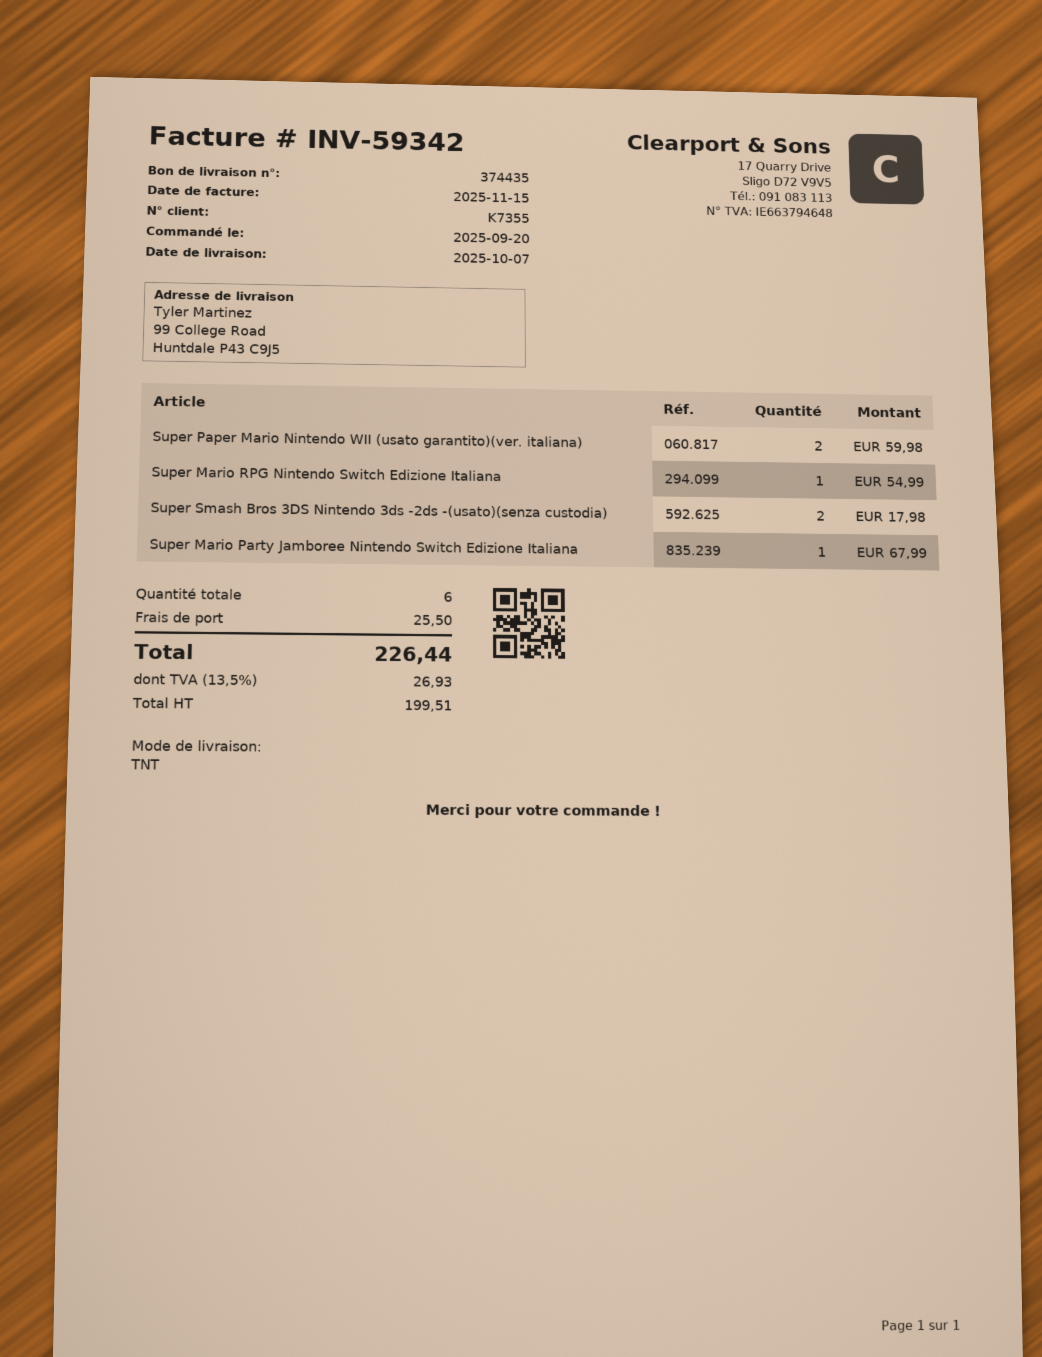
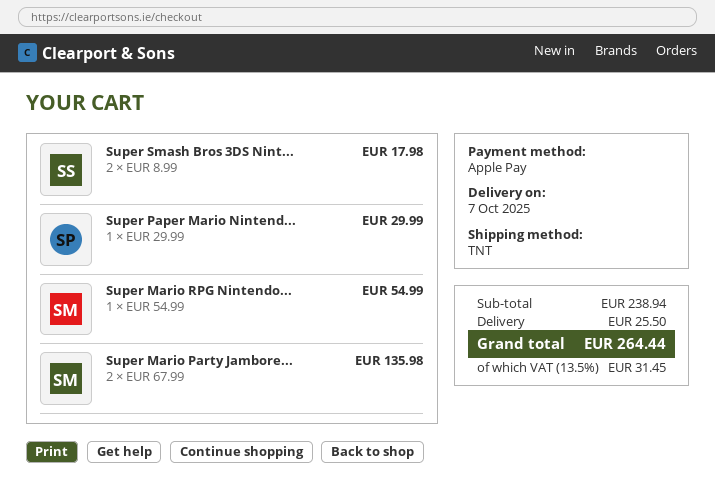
Super Paper Mario Nintendo WII (usato garantito)(ver. italiana): 2 for 59.98 -> 1 for 29.99
Super Mario Party Jamboree Nintendo Switch Edizione Italiana: 1 for 67.99 -> 2 for 135.98
tax: 13.5% = 26.93 -> 13.5% = 31.45
total: 226.44 -> 264.44

